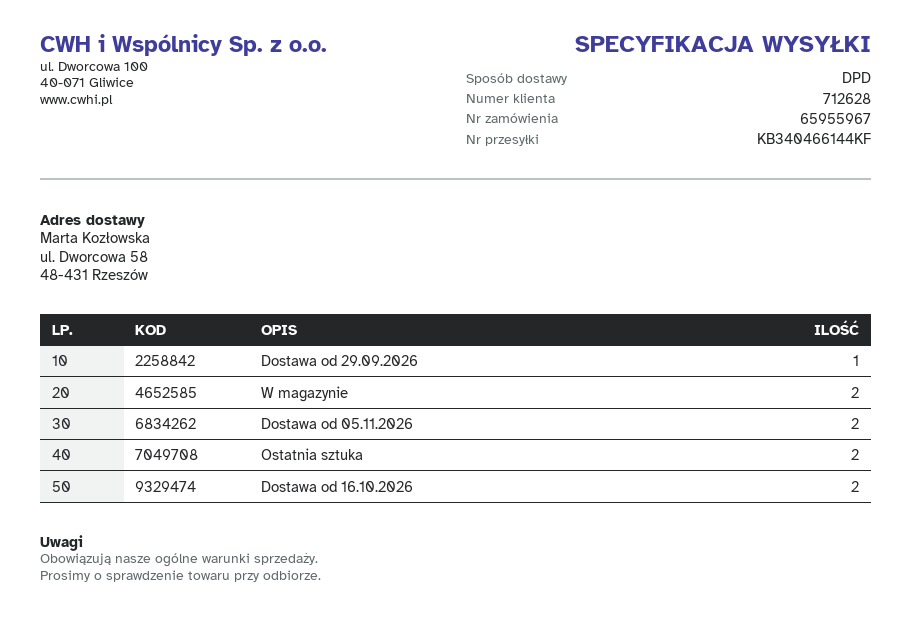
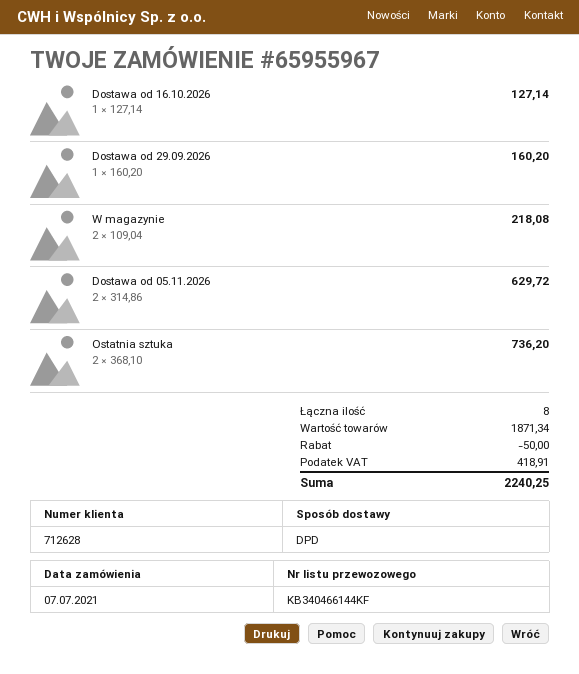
Dostawa od 16.10.2026: 2 -> 1

